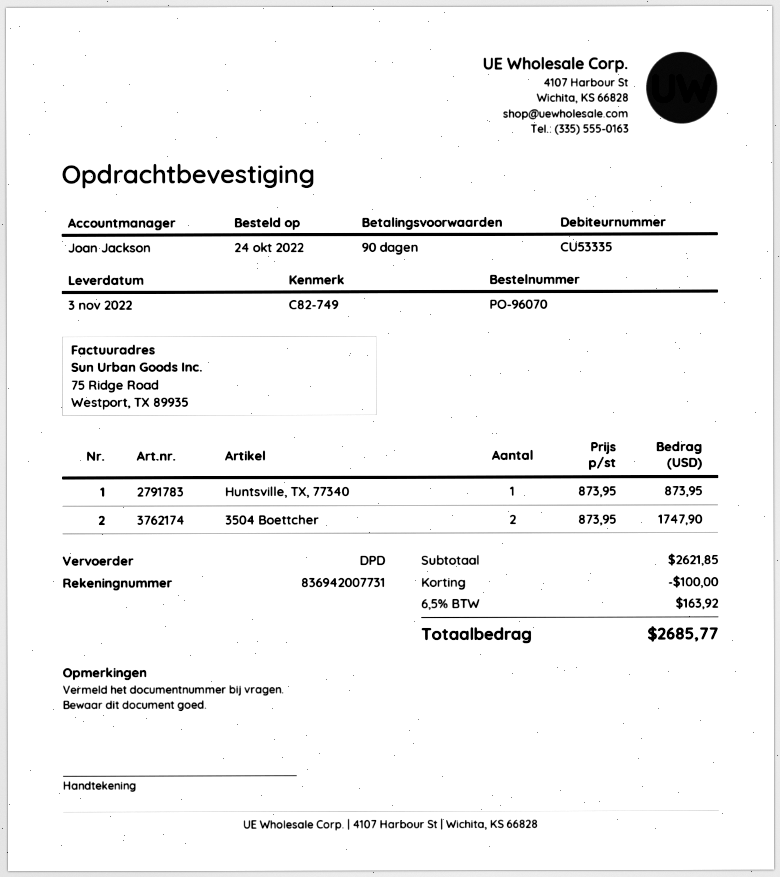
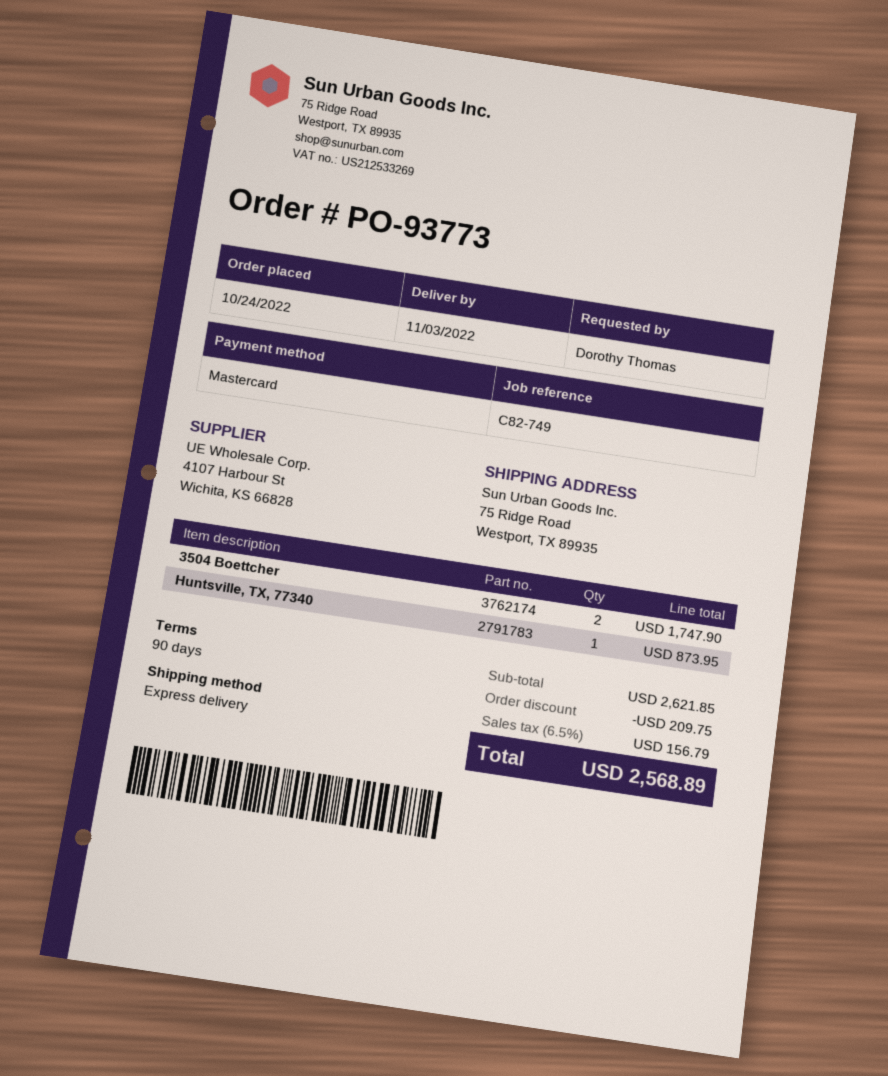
order number: PO-96070 -> PO-93773
shipping method: DPD -> express
discount: 100.00 -> 209.75
tax: 6.5% = 163.92 -> 6.5% = 156.79
total: 2685.77 -> 2568.89

